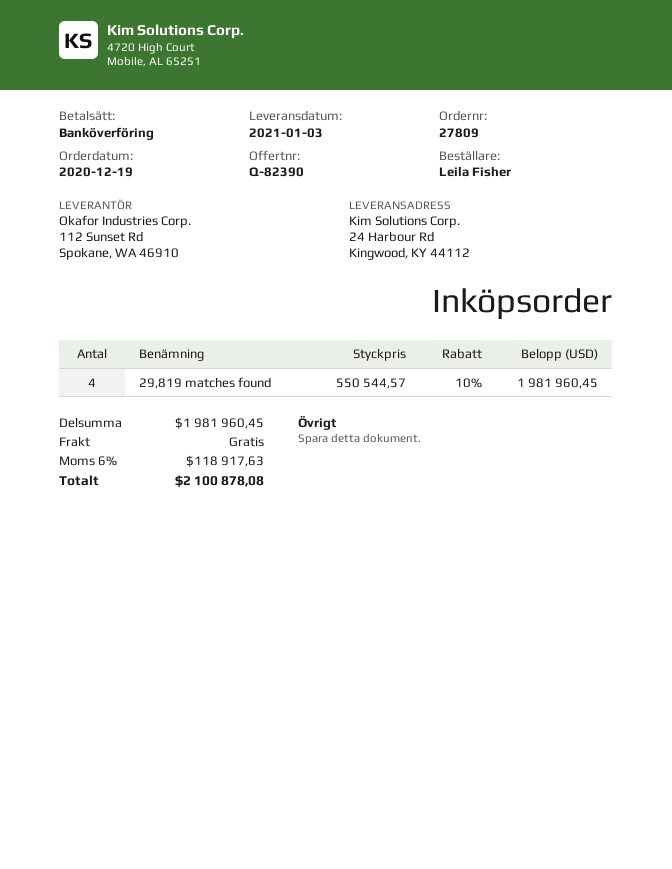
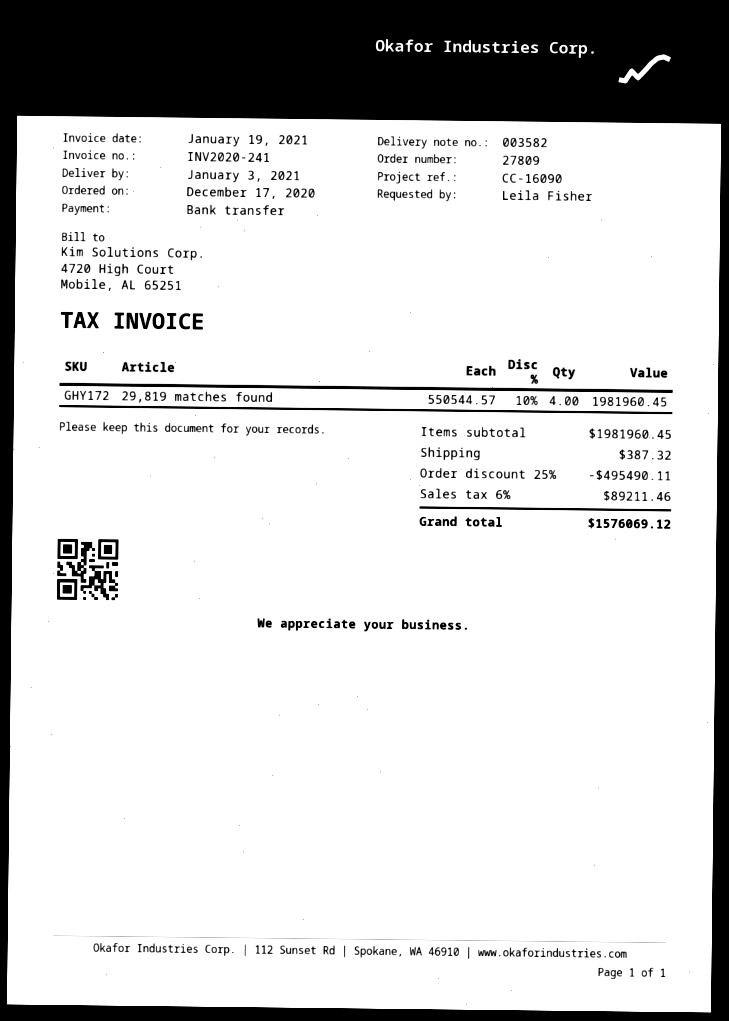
order date: 2020-12-19 -> 2020-12-17
discount: none -> 25% = 495490.11
shipping: 0.00 -> 387.32
tax: 6% = 118917.63 -> 6% = 89211.46
total: 2100878.08 -> 1576069.12

